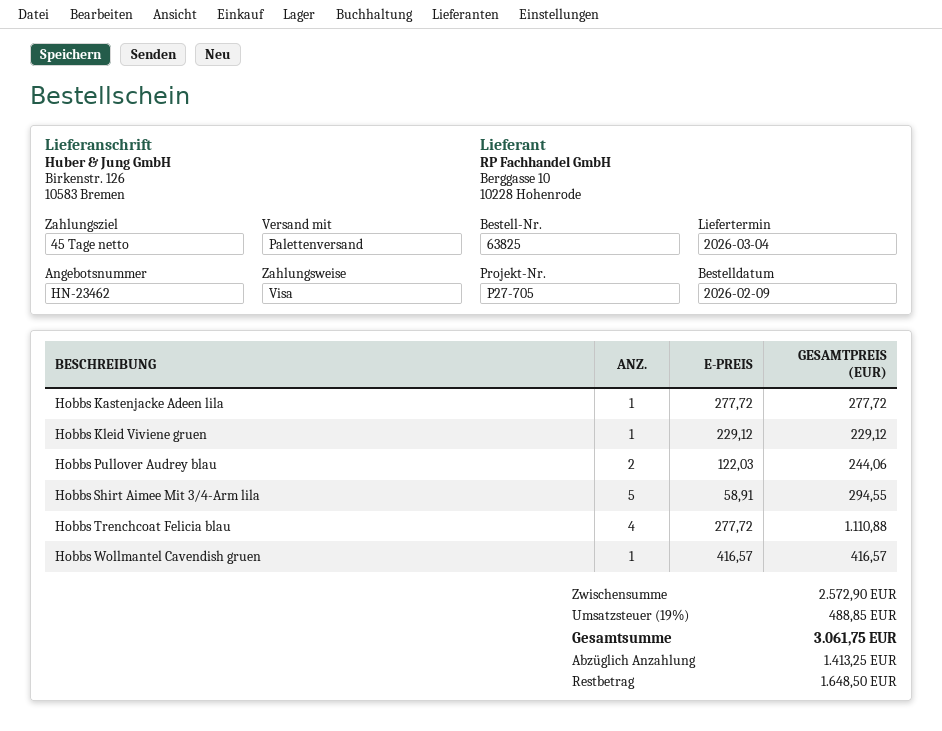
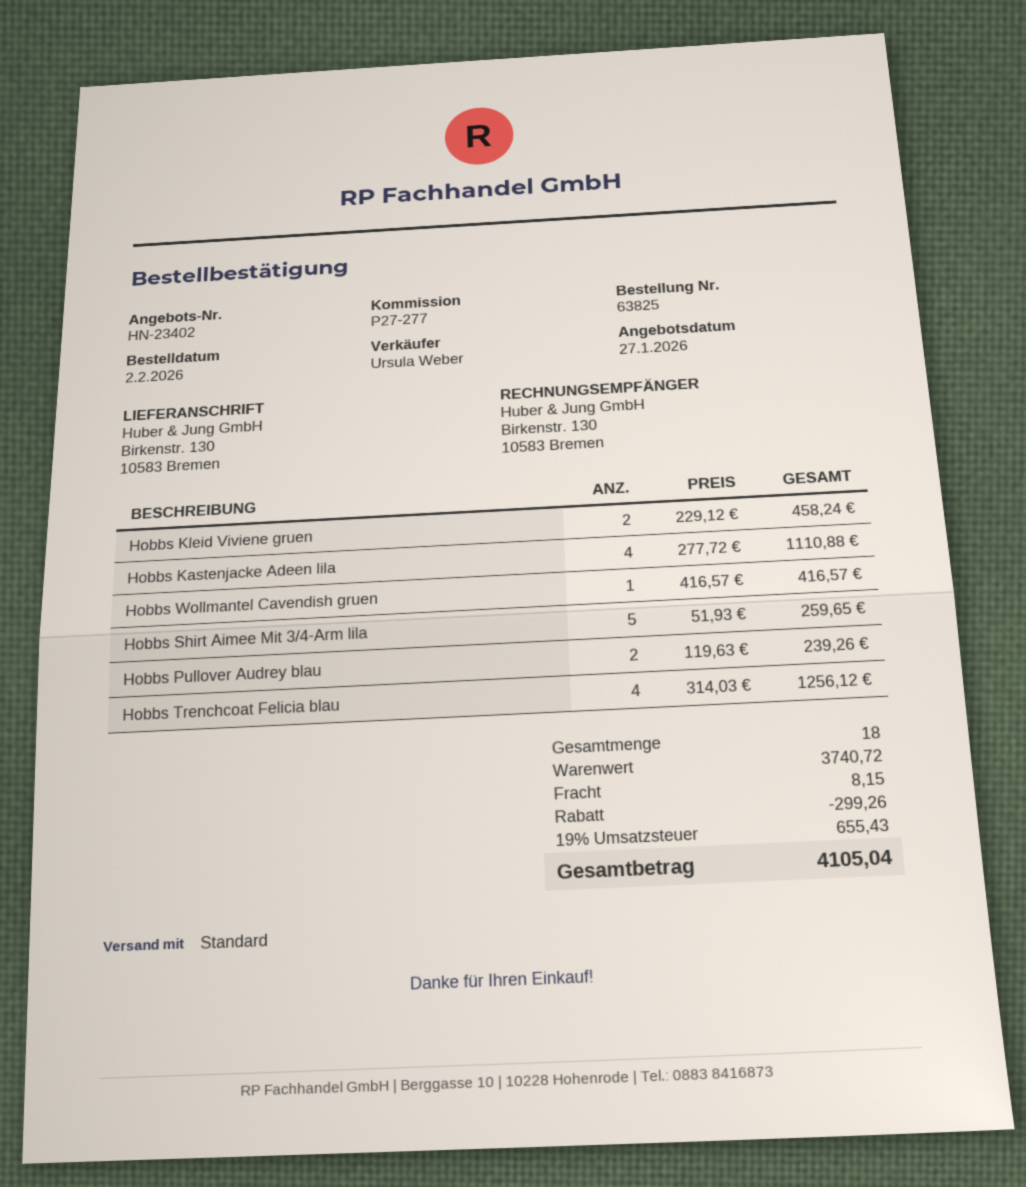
quote number: HN-23462 -> HN-23402
order date: 2026-02-09 -> 2026-02-02
reference: P27-705 -> P27-277
shipping method: pallet freight -> standard
ship to: Birkenstr. 126, 10583 Bremen -> Birkenstr. 130, 10583 Bremen
Hobbs Kastenjacke Adeen lila: 1 x 277.72 = 277.72 -> 4 x 277.72 = 1110.88
Hobbs Kleid Viviene gruen: 1 x 229.12 = 229.12 -> 2 x 229.12 = 458.24
Hobbs Pullover Audrey blau: 2 x 122.03 = 244.06 -> 2 x 119.63 = 239.26
Hobbs Shirt Aimee Mit 3/4-Arm lila: 5 x 58.91 = 294.55 -> 5 x 51.93 = 259.65
Hobbs Trenchcoat Felicia blau: 4 x 277.72 = 1110.88 -> 4 x 314.03 = 1256.12
subtotal: 2572.90 -> 3740.72
discount: none -> 299.26
shipping: none -> 8.15
tax: 19% = 488.85 -> 19% = 655.43
total: 3061.75 -> 4105.04

